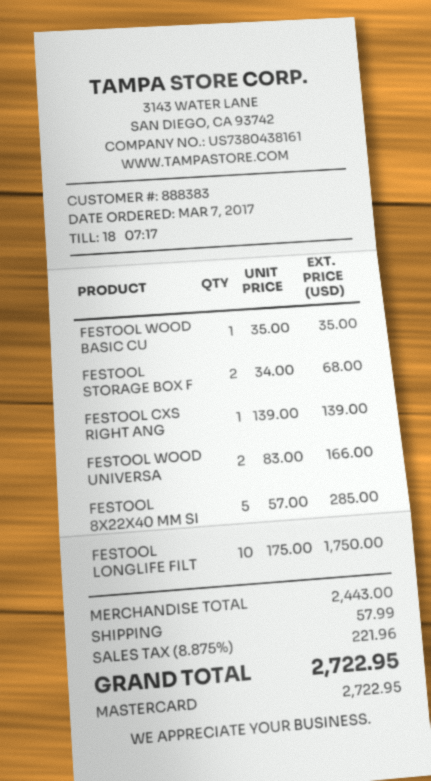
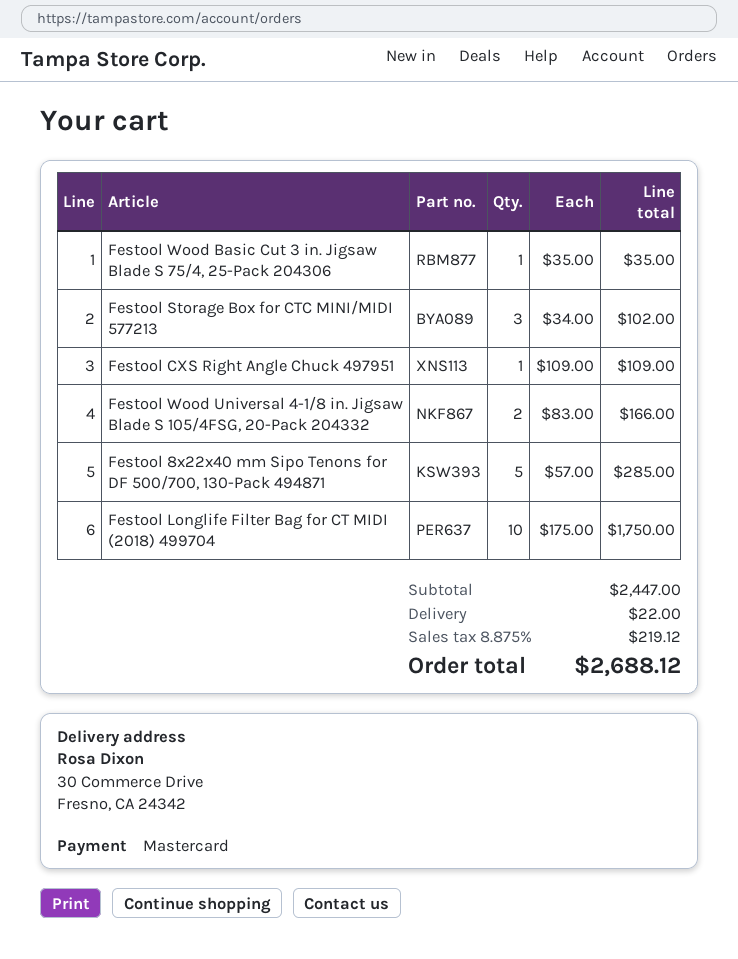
FESTOOL STORAGE BOX F: 2 x 34.00 = 68.00 -> 3 x 34.00 = 102.00
FESTOOL CXS RIGHT ANG: 1 x 139.00 = 139.00 -> 1 x 109.00 = 109.00
subtotal: 2443.00 -> 2447.00
shipping: 57.99 -> 22.00
tax: 8.875% = 221.96 -> 8.875% = 219.12
total: 2722.95 -> 2688.12

